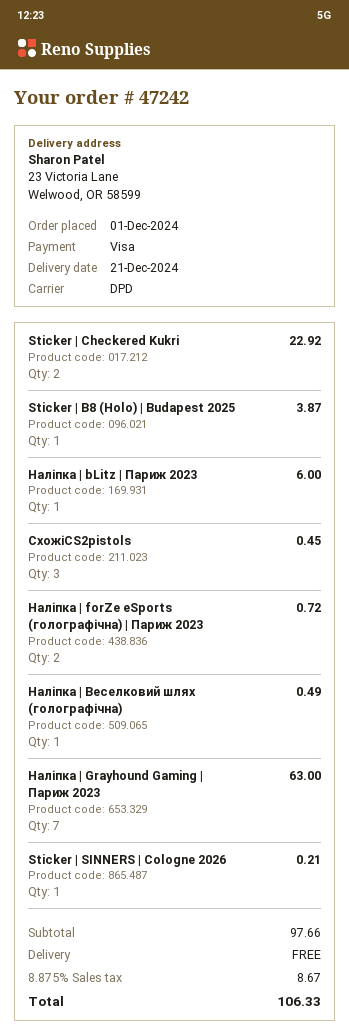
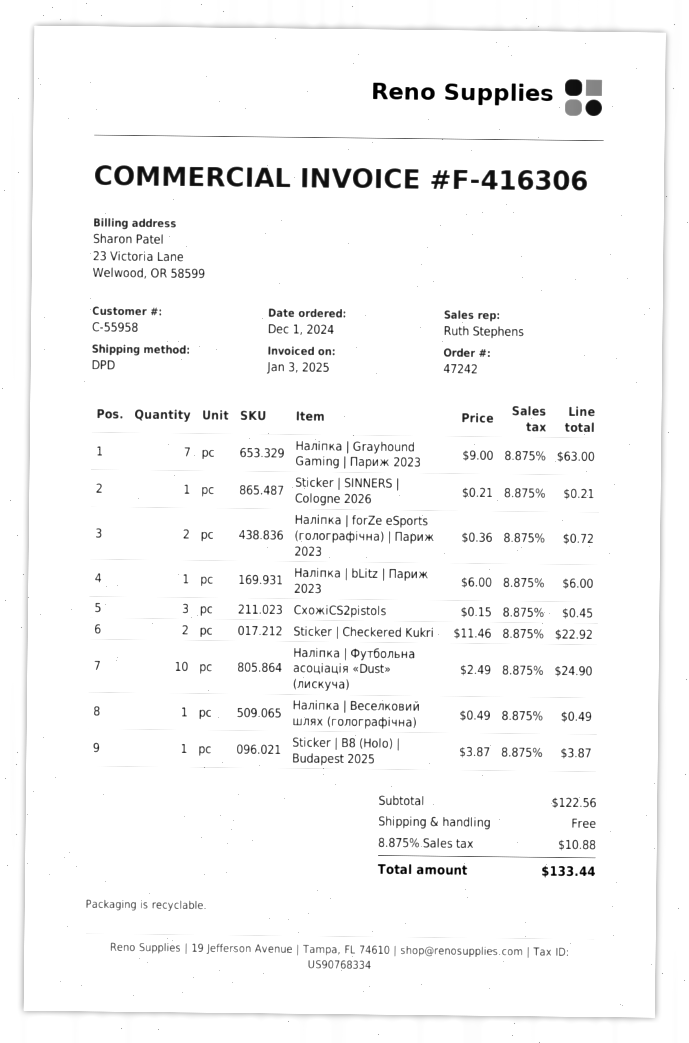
Наліпка | Футбольна асоціація «Dust» (лискуча): none -> 10 for 24.90
subtotal: 97.66 -> 122.56
tax: 8.875% = 8.67 -> 8.875% = 10.88
total: 106.33 -> 133.44

